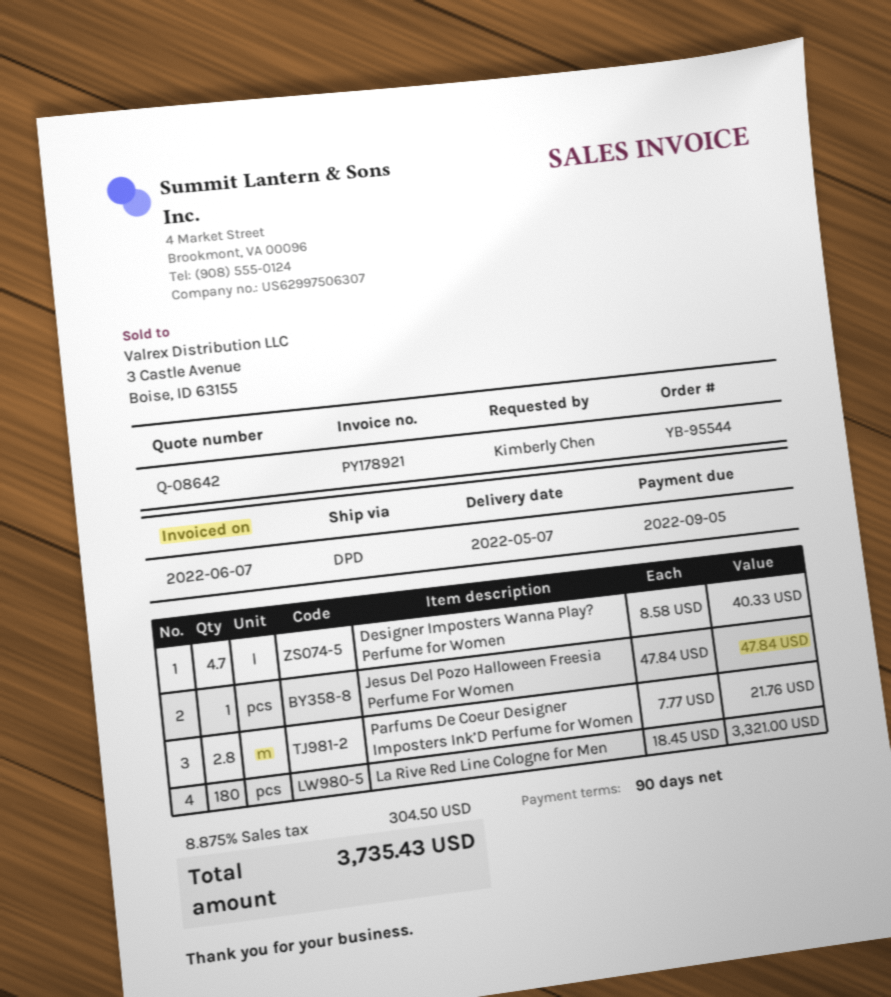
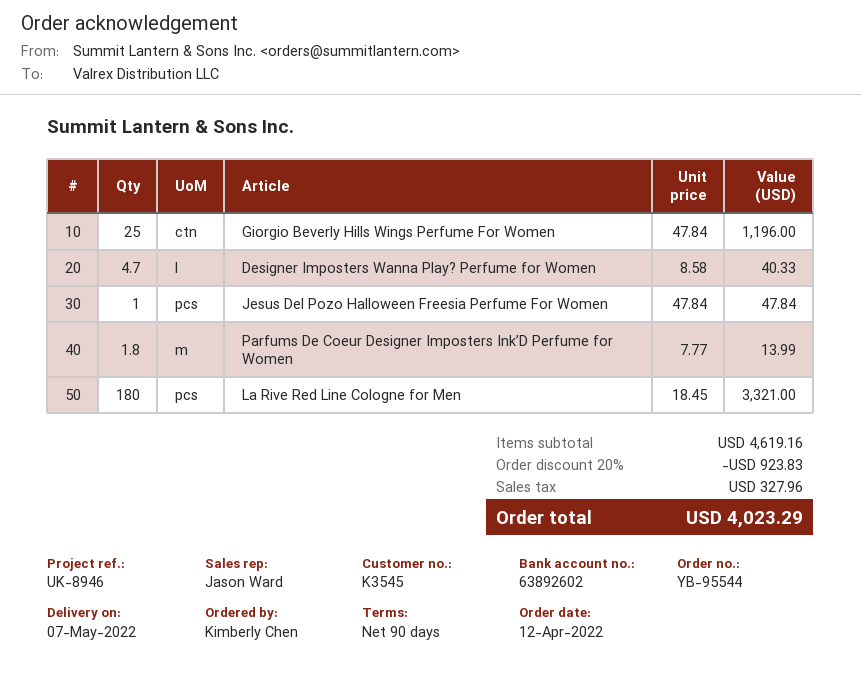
Parfums De Coeur Designer Imposters Ink’D Perfume for Women: 2.8 x 7.77 = 21.76 -> 1.8 x 7.77 = 13.99
Giorgio Beverly Hills Wings Perfume For Women: none -> 25 x 47.84 = 1196.00
discount: none -> 20% = 923.83
tax: 304.50 -> 327.96
total: 3735.43 -> 4023.29

